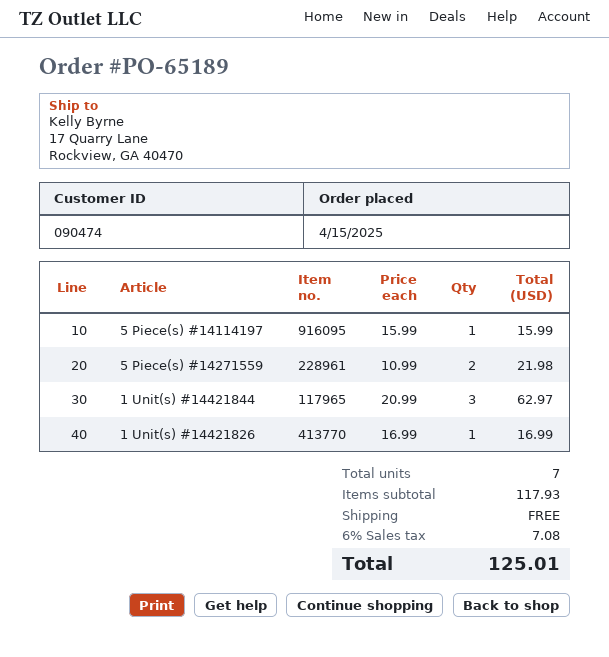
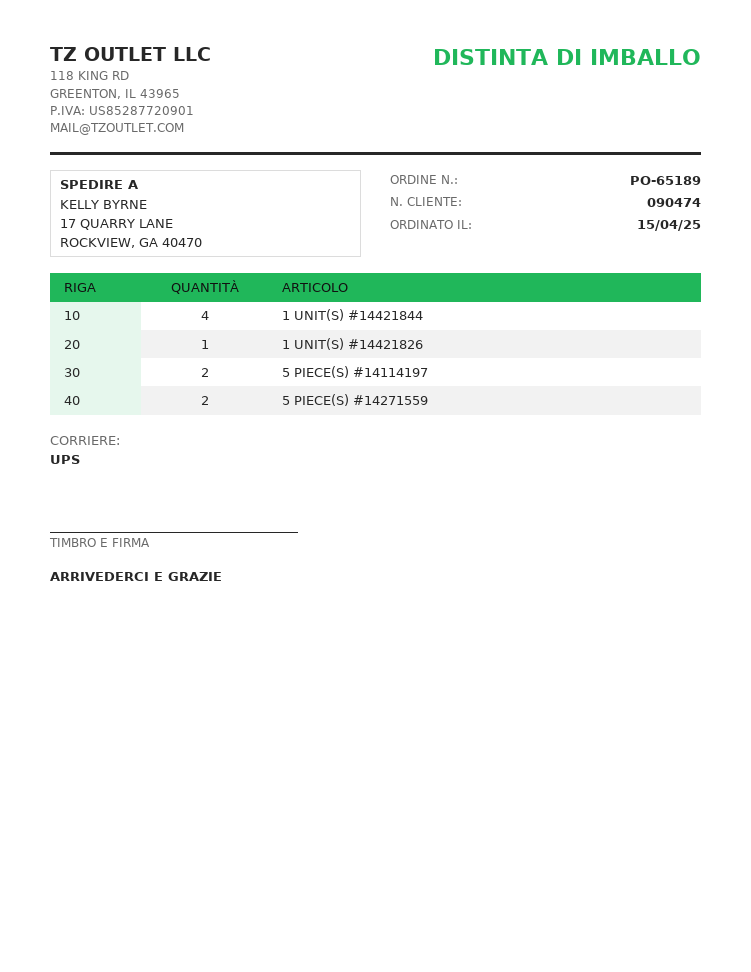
5 Piece(s) #14114197: 1 -> 2
1 Unit(s) #14421844: 3 -> 4

